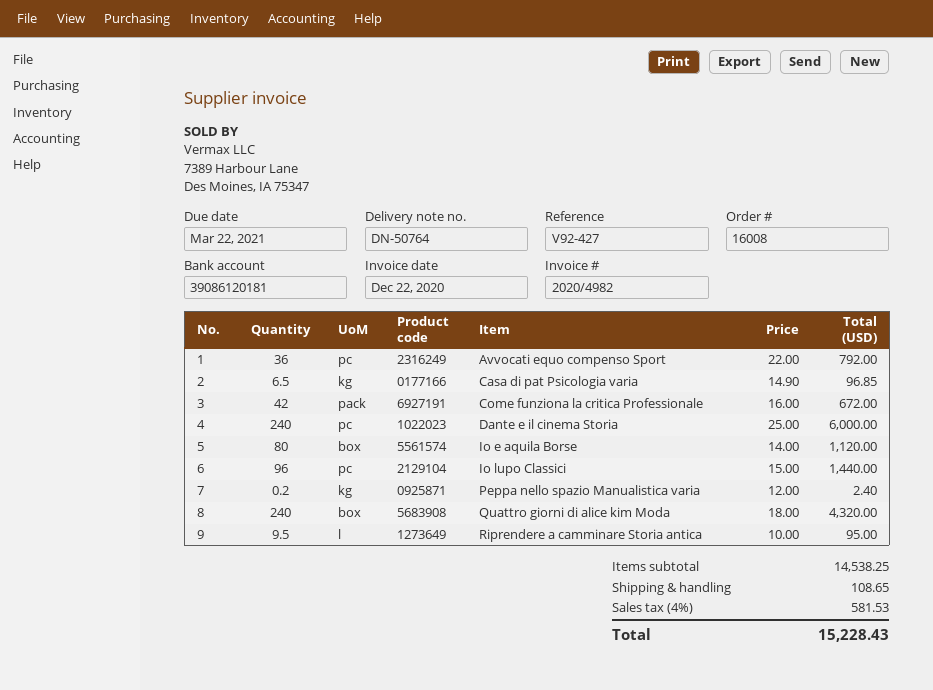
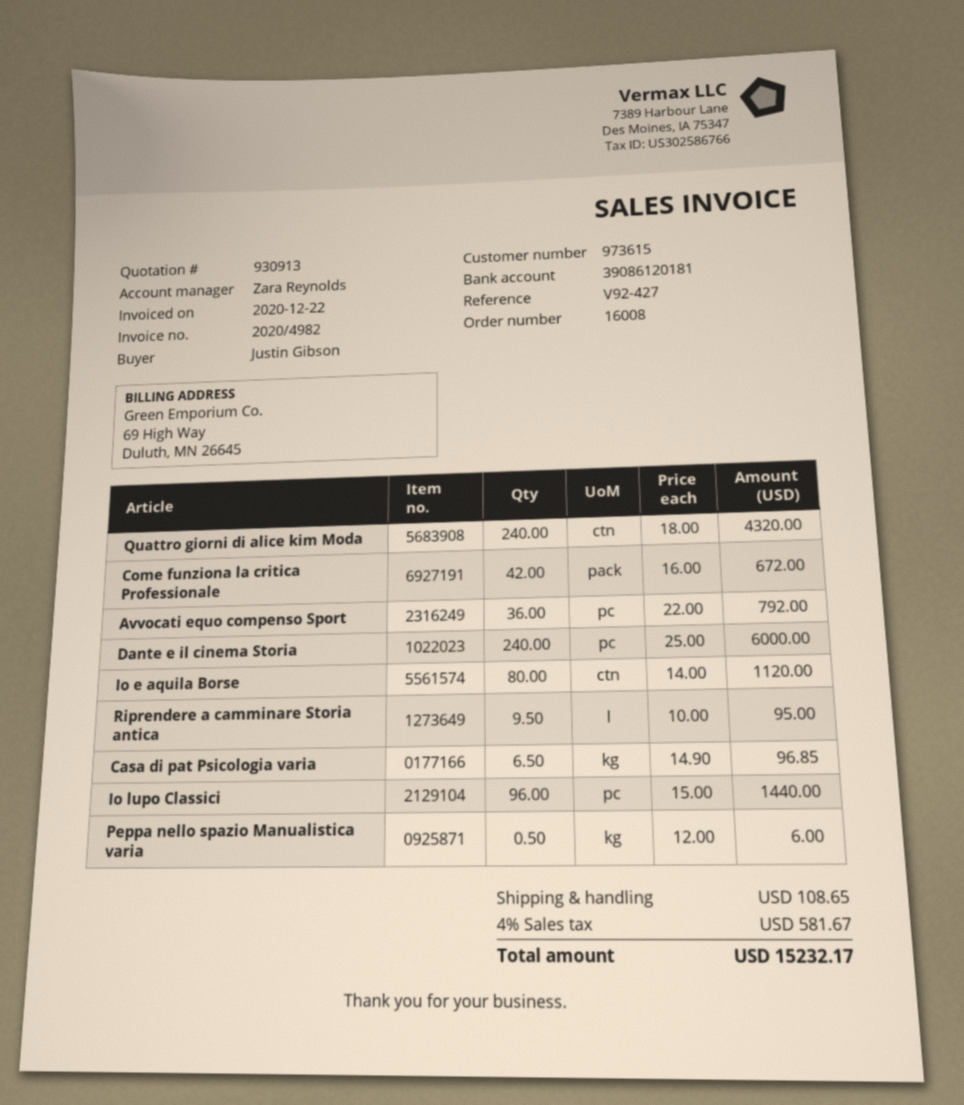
Peppa nello spazio Manualistica varia: 0.2 x 12.00 = 2.40 -> 0.5 x 12.00 = 6.00
tax: 4% = 581.53 -> 4% = 581.67
total: 15228.43 -> 15232.17

